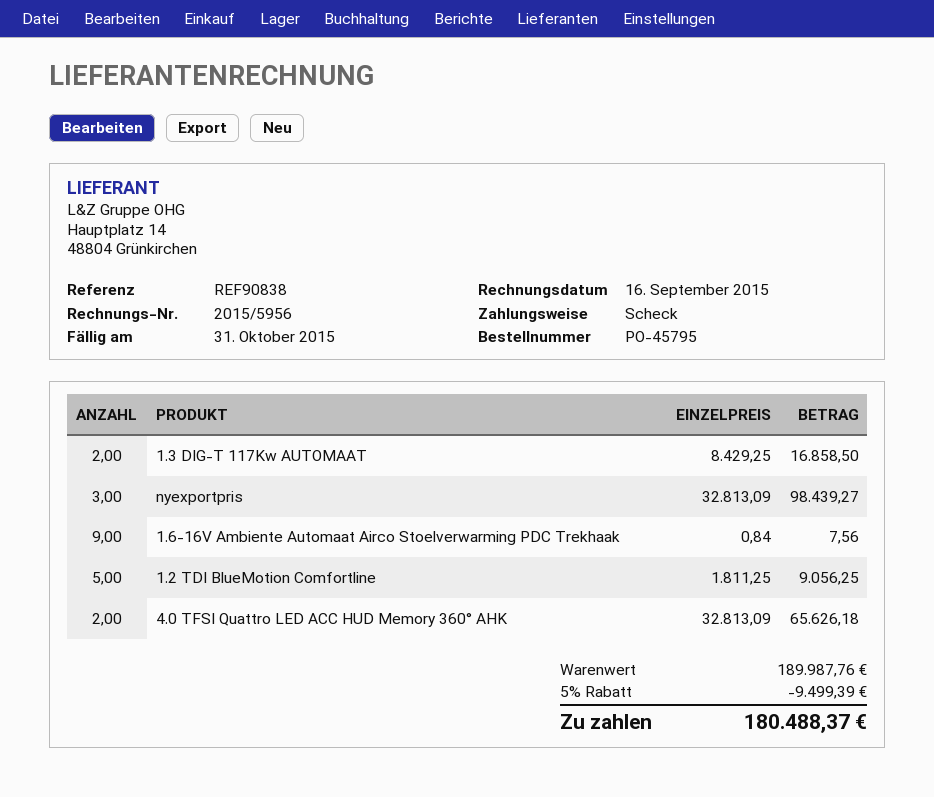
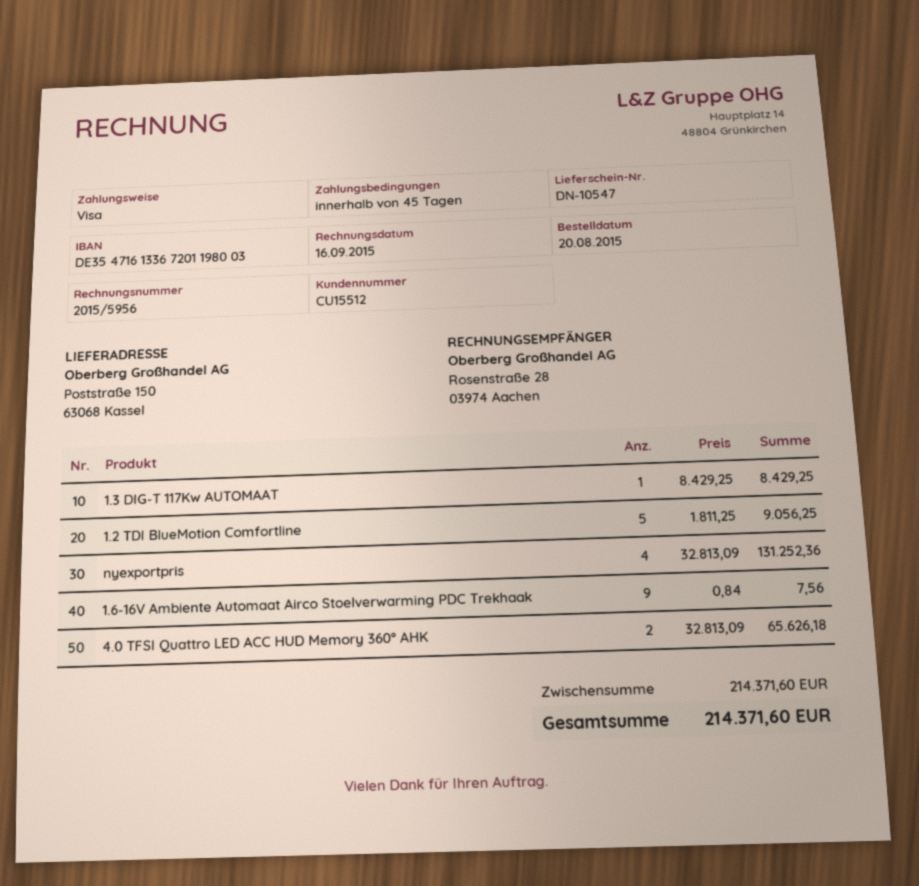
payment method: cheque -> Visa
1.3 DIG-T 117Kw AUTOMAAT: 2 x 8429.25 = 16858.50 -> 1 x 8429.25 = 8429.25
nyexportpris: 3 x 32813.09 = 98439.27 -> 4 x 32813.09 = 131252.36
subtotal: 189987.76 -> 214371.60
discount: 5% = 9499.39 -> none
total: 180488.37 -> 214371.60

